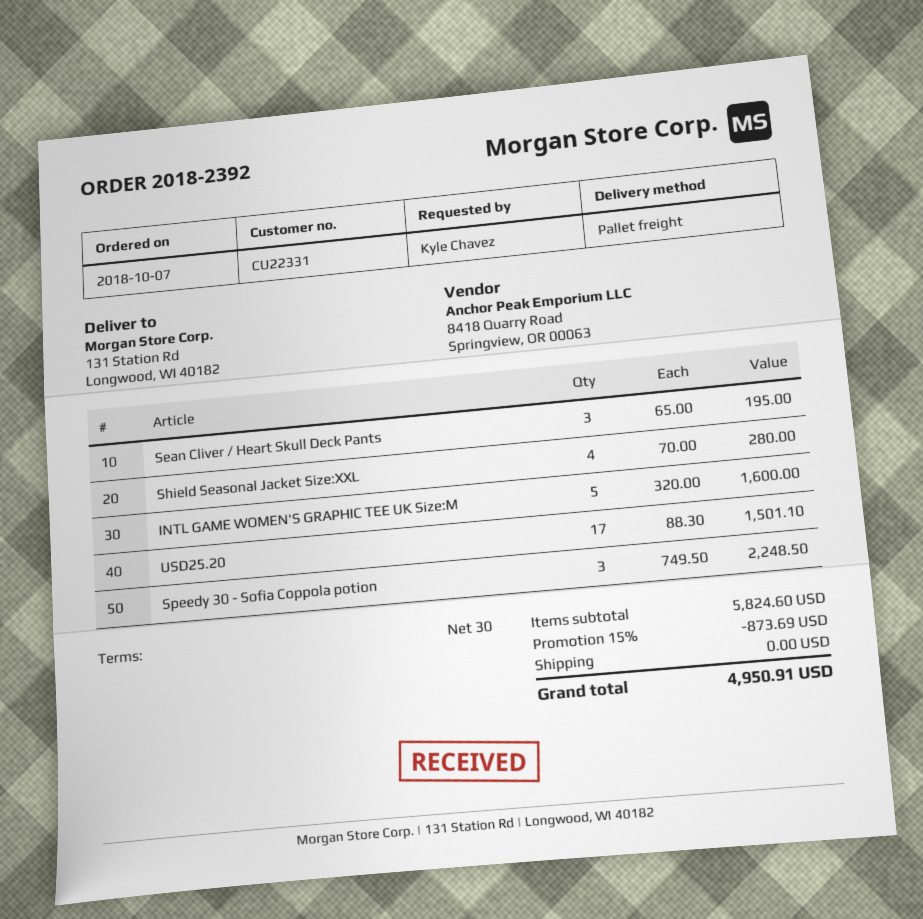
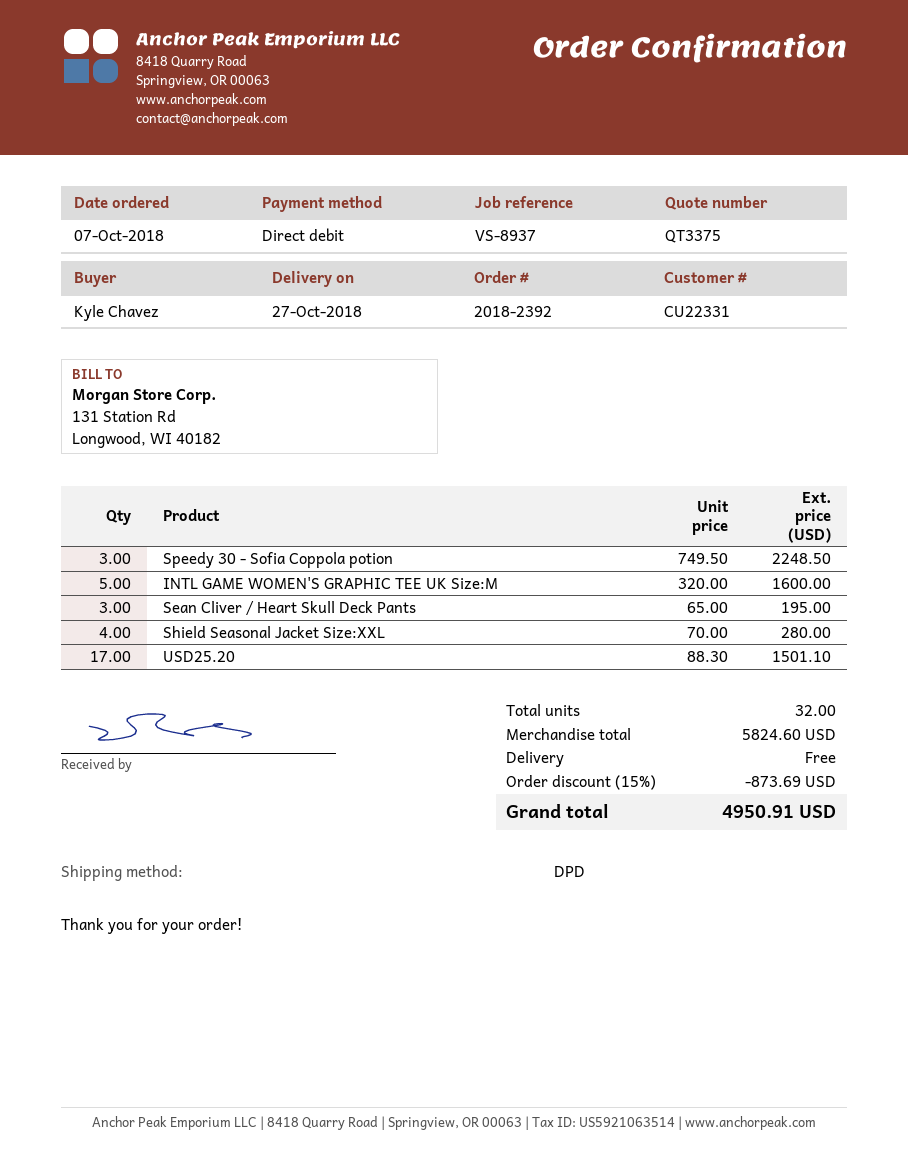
shipping method: pallet freight -> DPD

